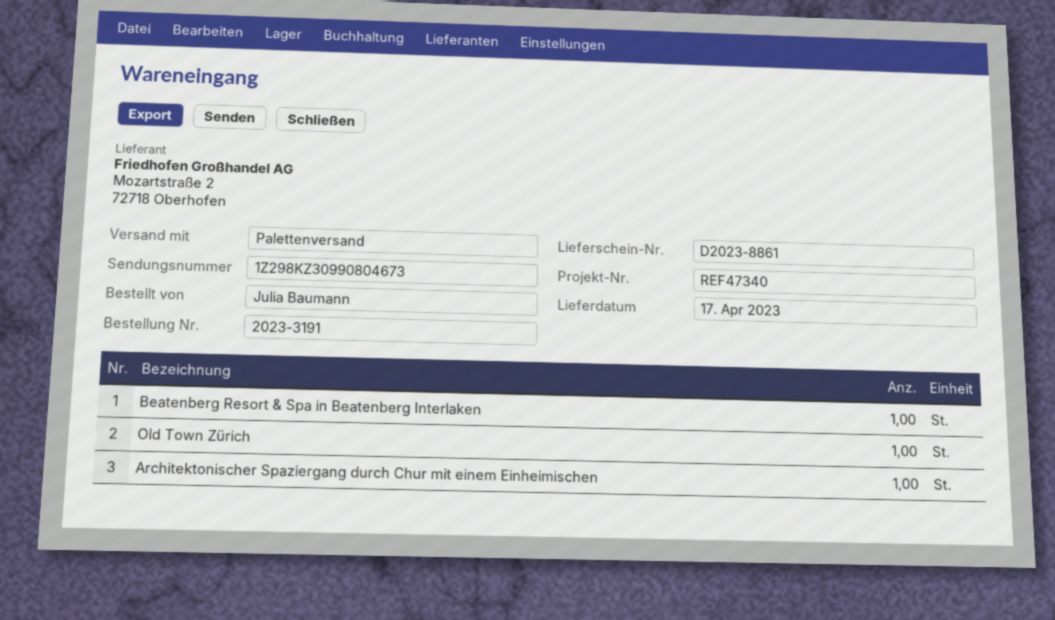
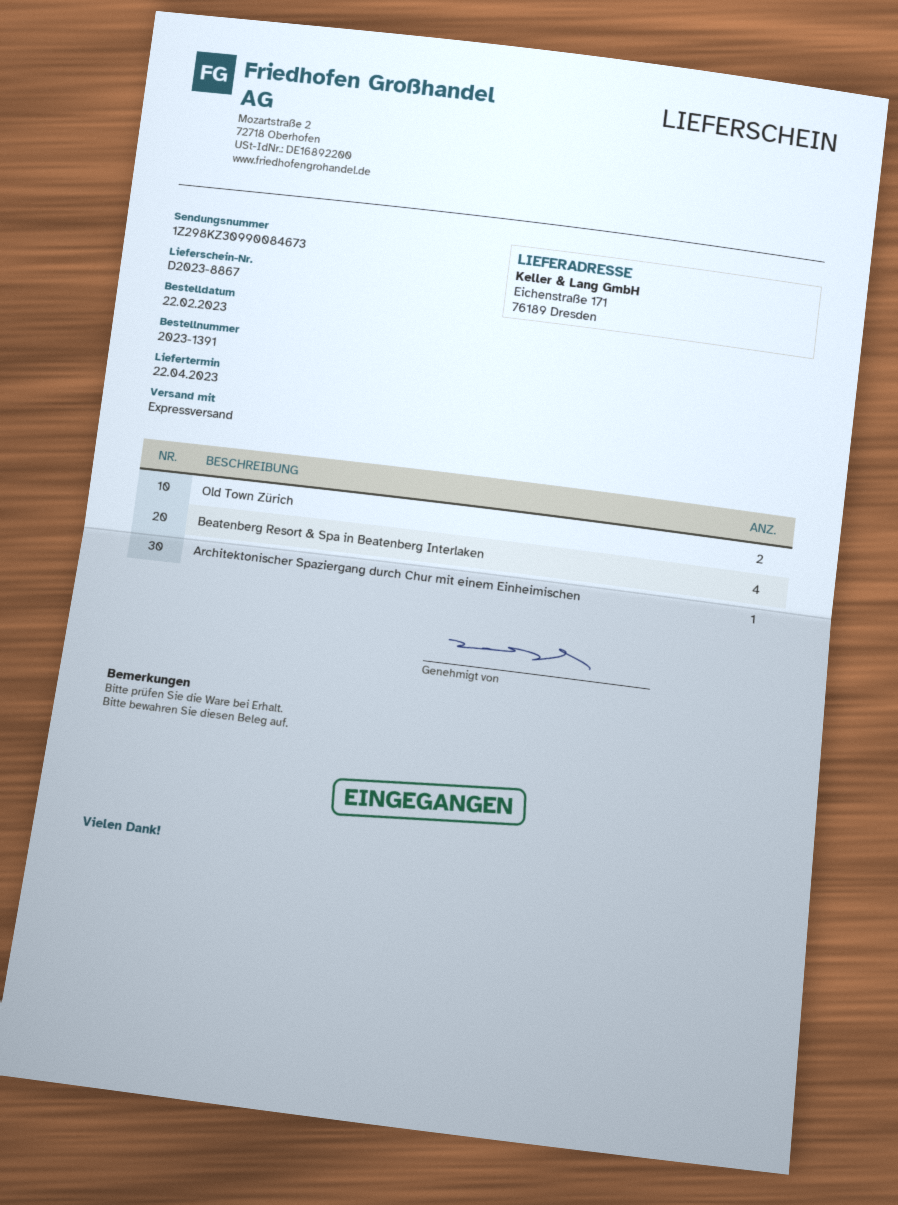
order number: 2023-3191 -> 2023-1391
delivery note number: D2023-8861 -> D2023-8867
delivery date: 2023-04-17 -> 2023-04-22
shipping method: pallet freight -> express
tracking number: 1Z298KZ30990804673 -> 1Z298KZ30990084673
Beatenberg Resort & Spa in Beatenberg Interlaken: 1 -> 4
Old Town Zürich: 1 -> 2

